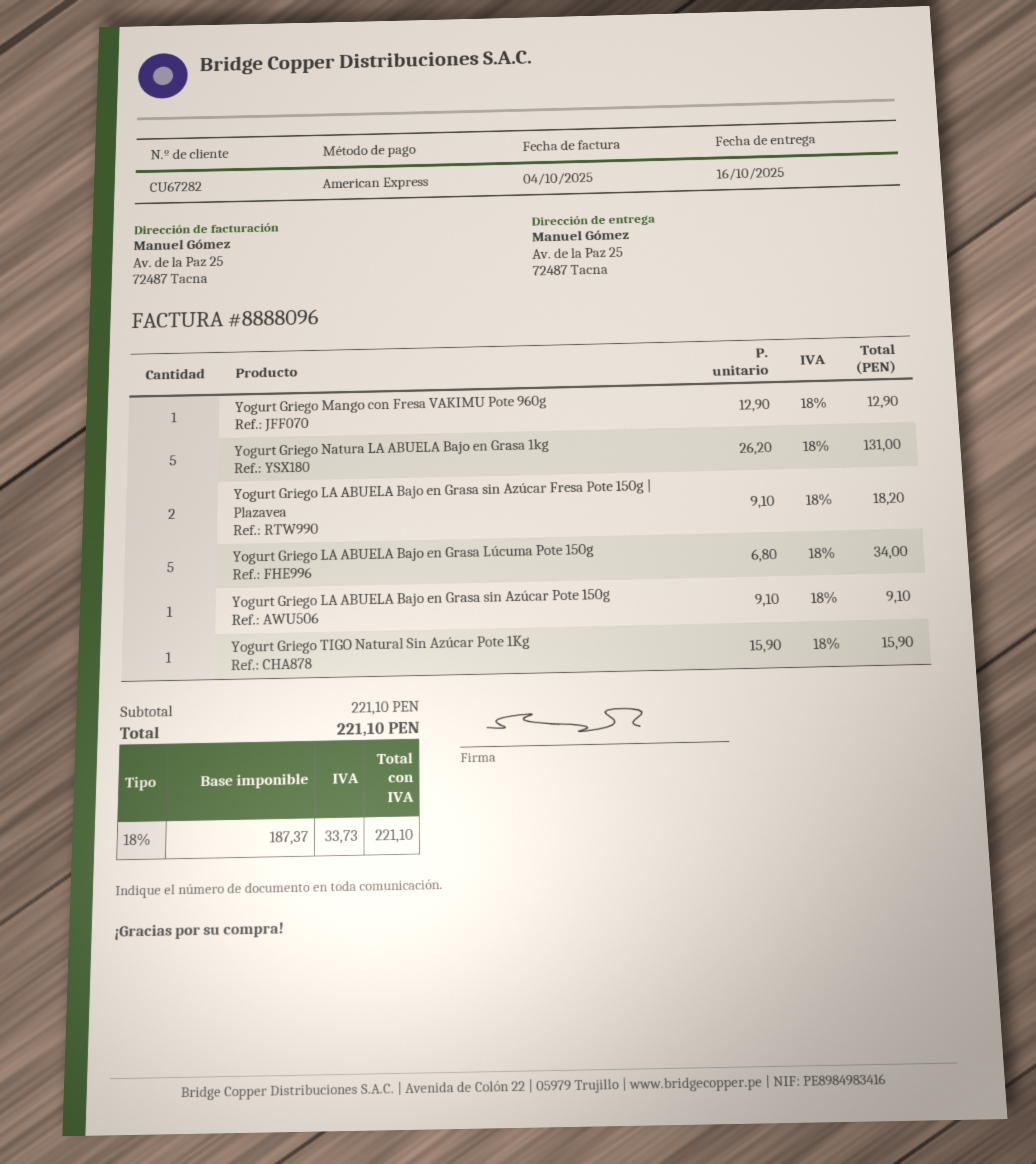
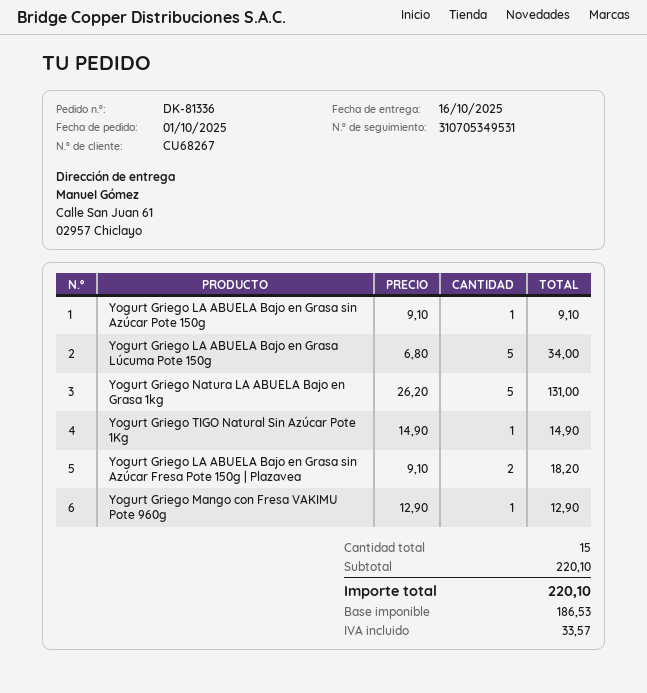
customer number: CU67282 -> CU68267
ship to: Av. de la Paz 25, 72487 Tacna -> Calle San Juan 61, 02957 Chiclayo
Yogurt Griego TIGO Natural Sin Azúcar Pote 1Kg: 1 x 15.90 = 15.90 -> 1 x 14.90 = 14.90
subtotal: 221.10 -> 220.10
net: 187.37 -> 186.53
tax: 33.73 -> 33.57
total: 221.10 -> 220.10

